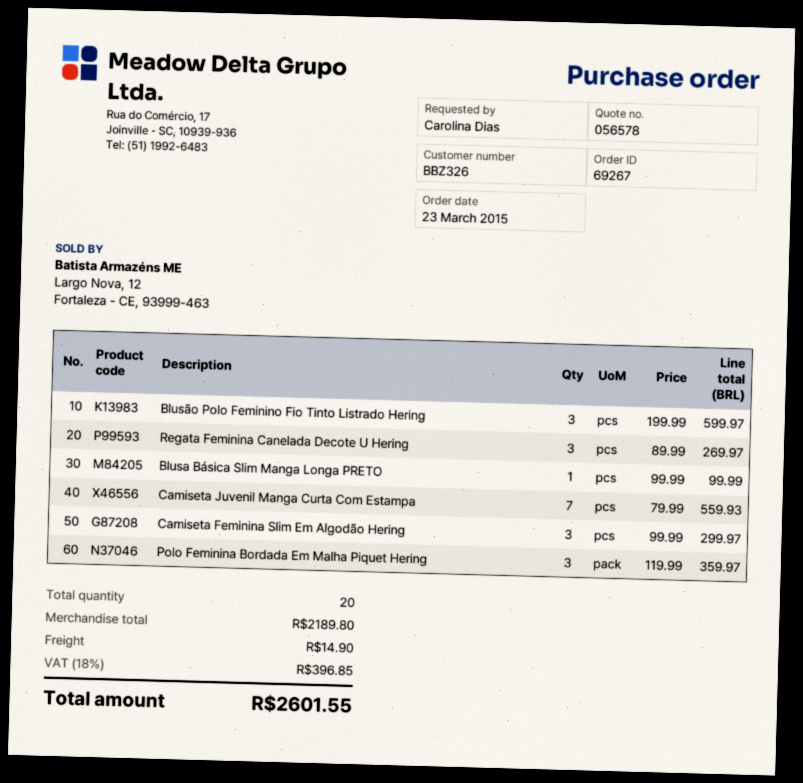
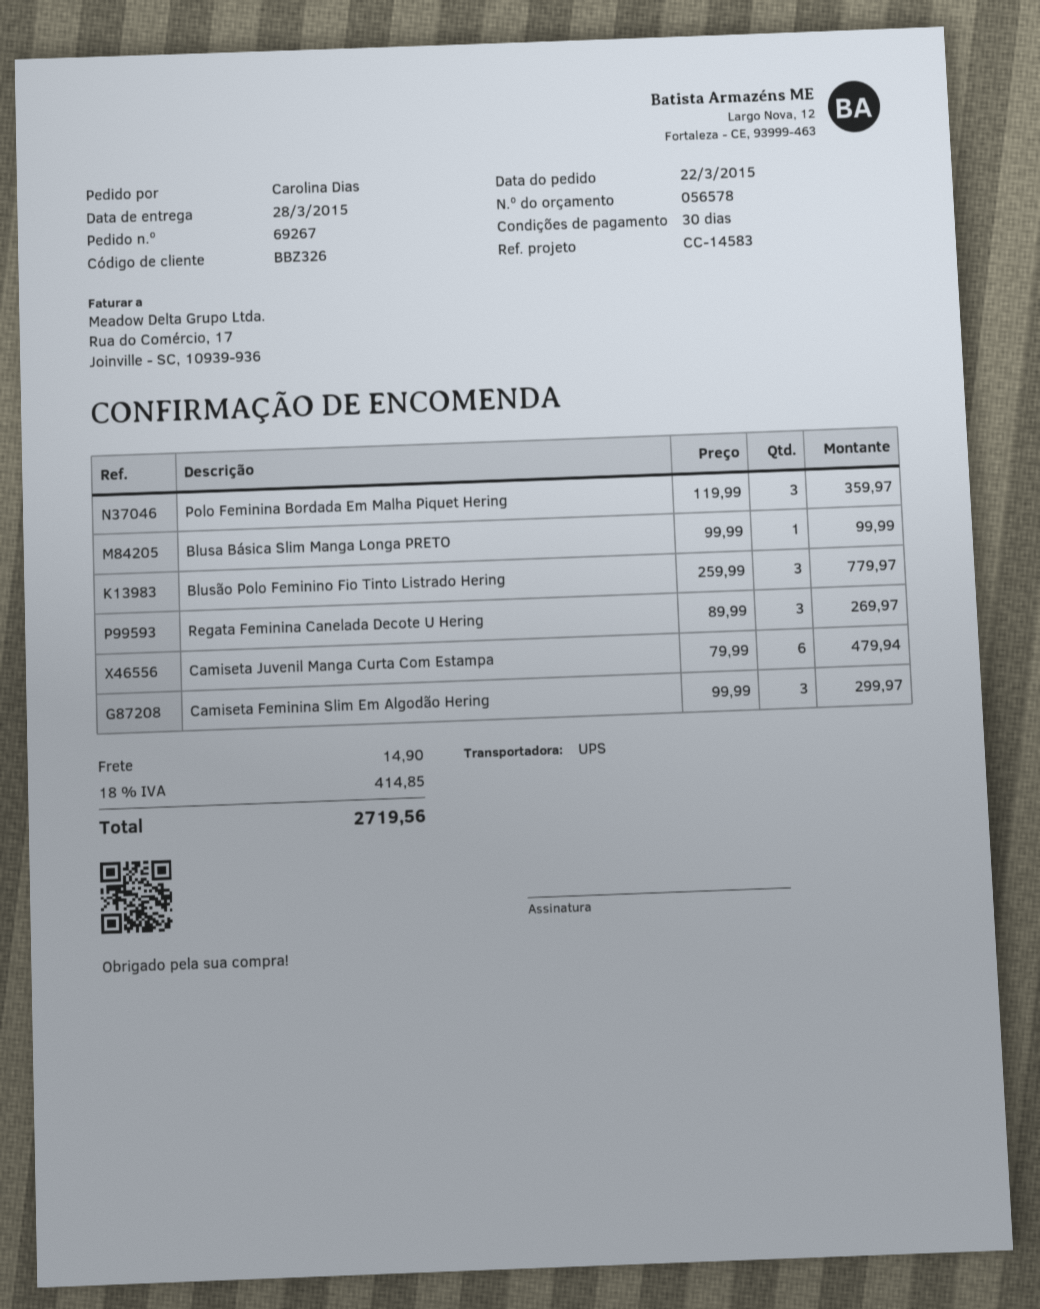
order date: 2015-03-23 -> 2015-03-22
Blusão Polo Feminino Fio Tinto Listrado Hering: 3 x 199.99 = 599.97 -> 3 x 259.99 = 779.97
Camiseta Juvenil Manga Curta Com Estampa: 7 x 79.99 = 559.93 -> 6 x 79.99 = 479.94
tax: 18% = 396.85 -> 18% = 414.85
total: 2601.55 -> 2719.56

